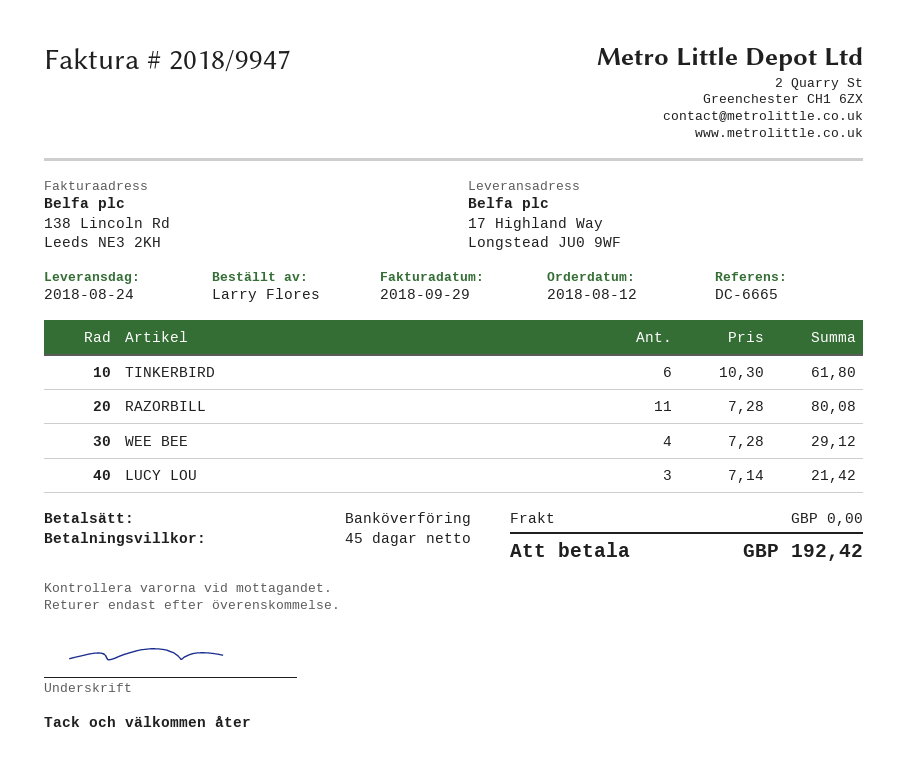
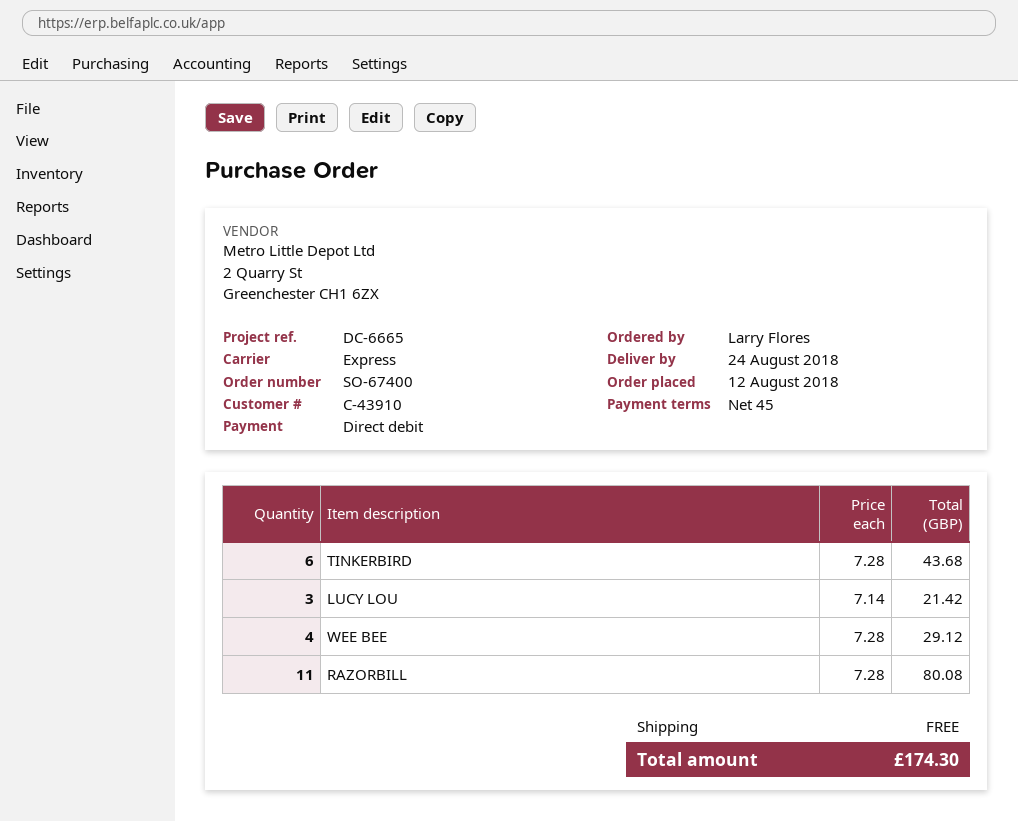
payment method: bank transfer -> direct debit
TINKERBIRD: 6 x 10.30 = 61.80 -> 6 x 7.28 = 43.68
total: 192.42 -> 174.30

